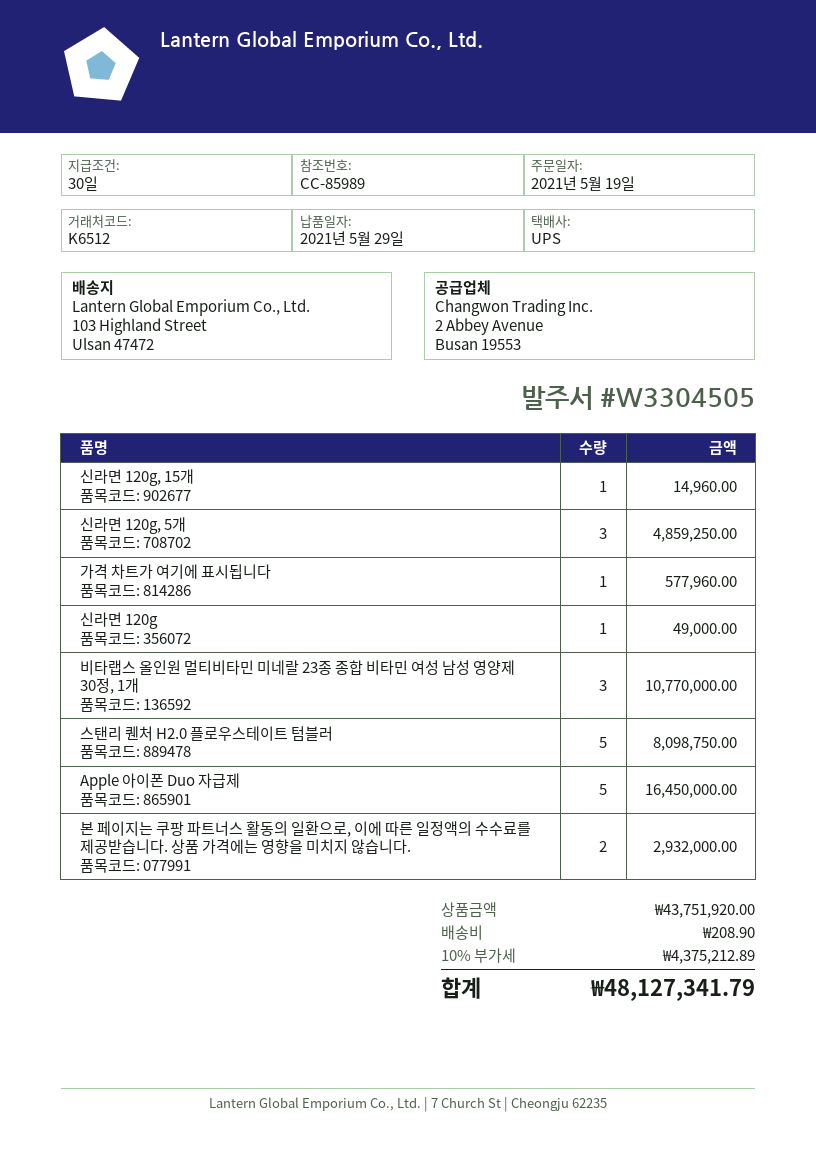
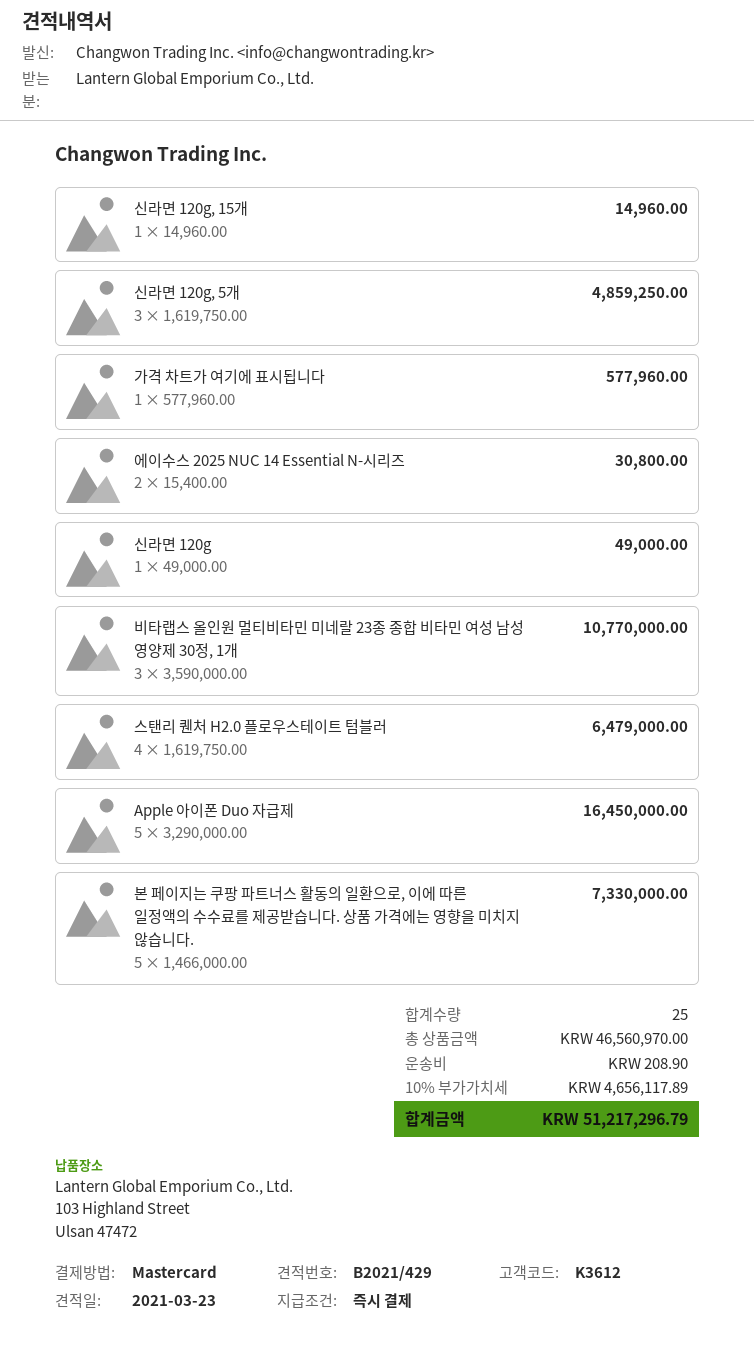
payment terms: 30 days -> on receipt
customer number: K6512 -> K3612
스탠리 퀜처 H2.0 플로우스테이트 텀블러: 5 for 8098750.00 -> 4 for 6479000.00
본 페이지는 쿠팡 파트너스 활동의 일환으로, 이에 따른 일정액의 수수료를 제공받습니다. 상품 가격에는 영향을 미치지 않습니다.: 2 for 2932000.00 -> 5 for 7330000.00
에이수스 2025 NUC 14 Essential N-시리즈: none -> 2 for 30800.00
subtotal: 43751920.00 -> 46560970.00
tax: 10% = 4375212.89 -> 10% = 4656117.89
total: 48127341.79 -> 51217296.79

